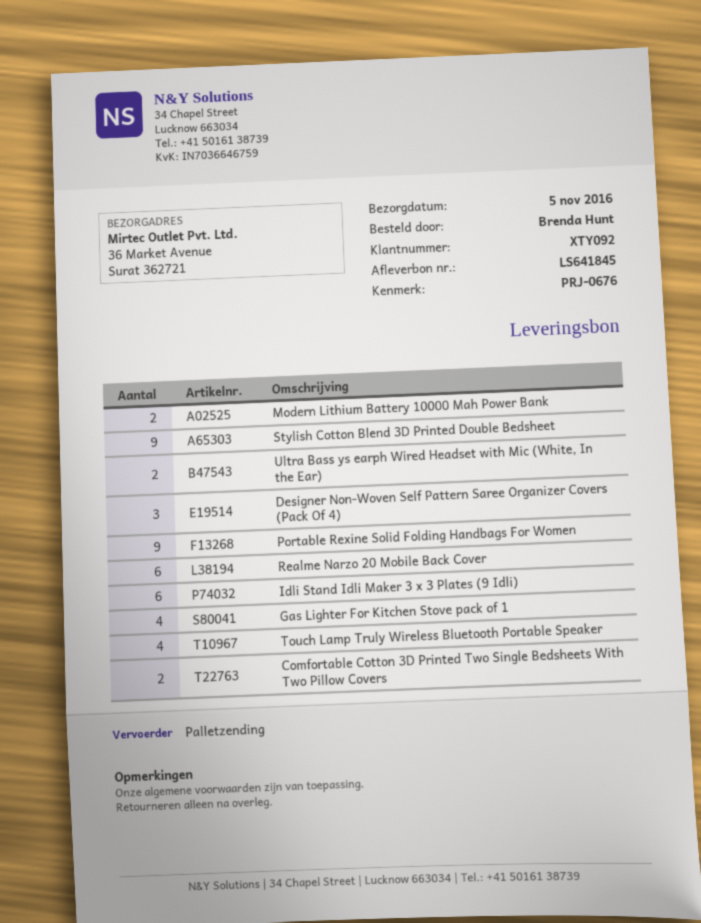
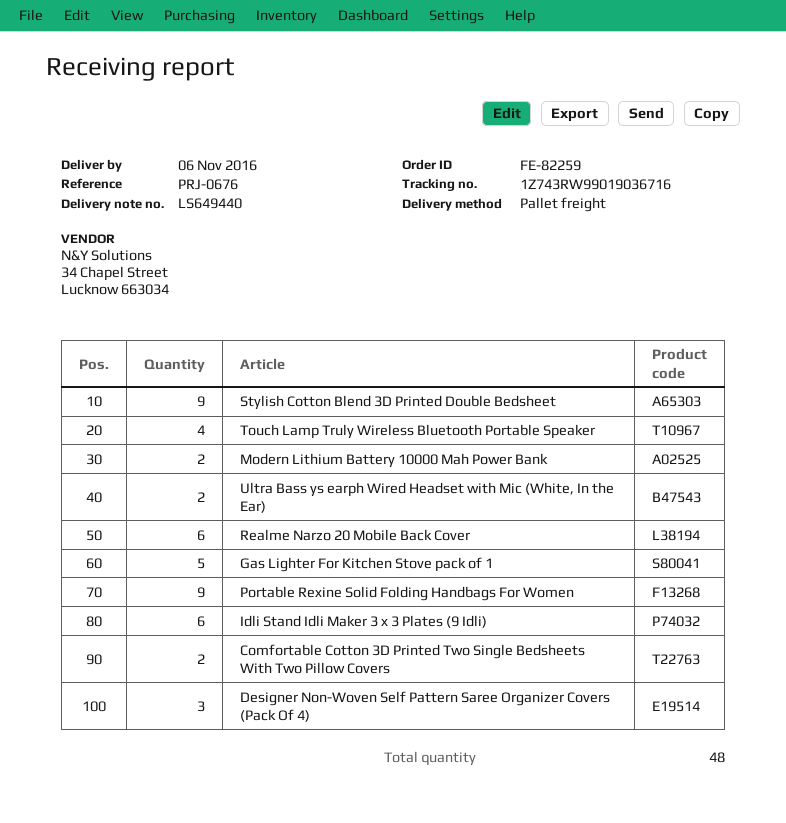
delivery note number: LS641845 -> LS649440
delivery date: 2016-11-05 -> 2016-11-06
Gas Lighter For Kitchen Stove pack of 1: 4 -> 5

